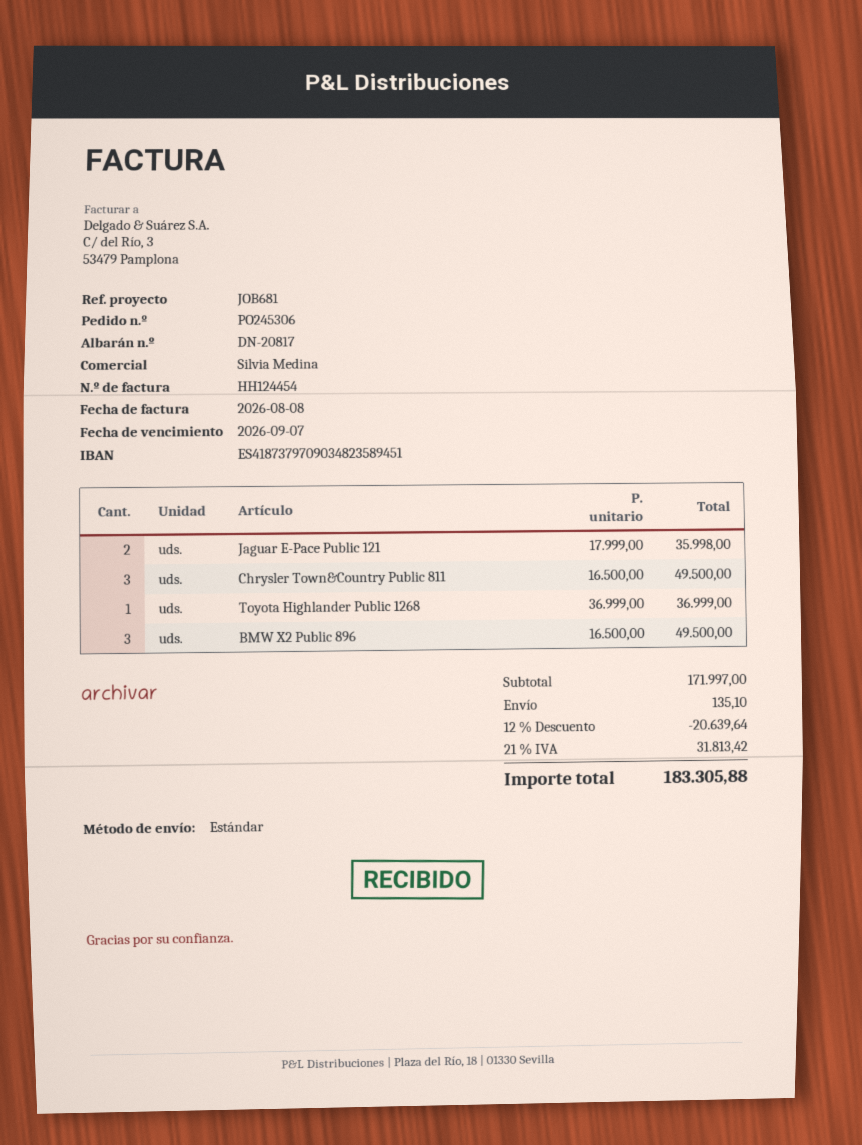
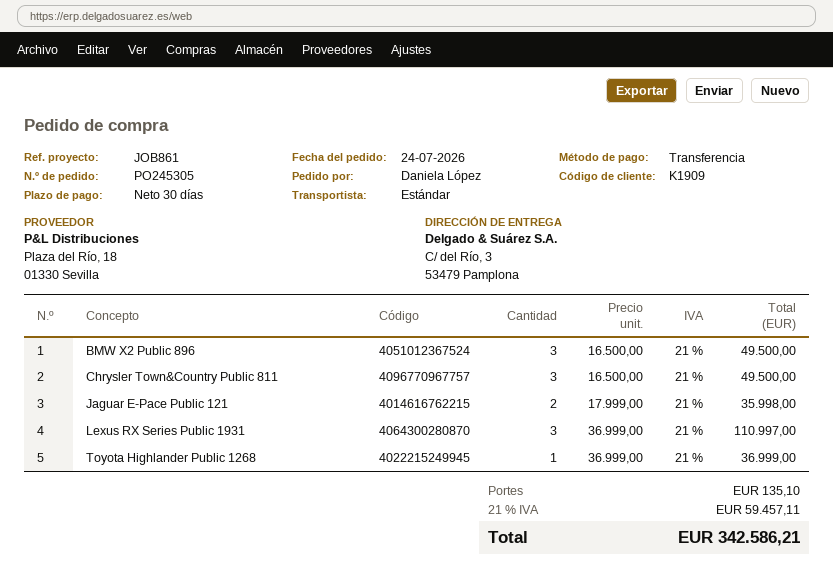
order number: PO245306 -> PO245305
reference: JOB681 -> JOB861
Lexus RX Series Public 1931: none -> 3 x 36999.00 = 110997.00
discount: 12% = 20639.64 -> none
tax: 21% = 31813.42 -> 21% = 59457.11
total: 183305.88 -> 342586.21

